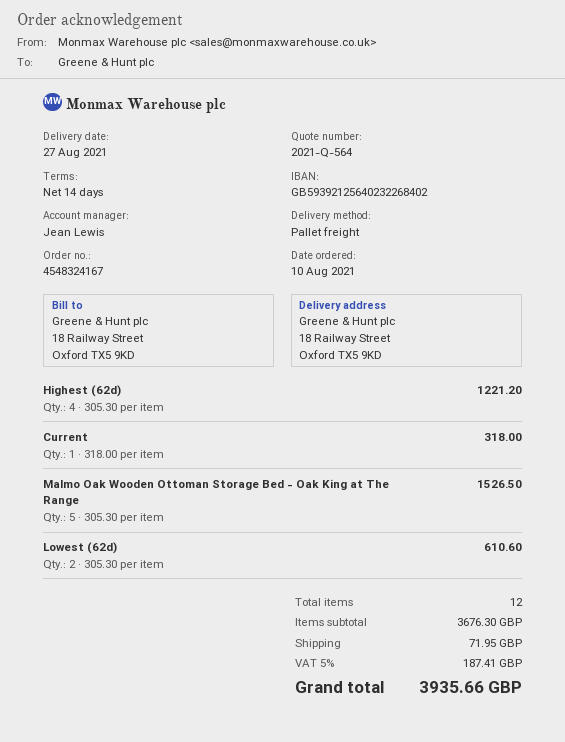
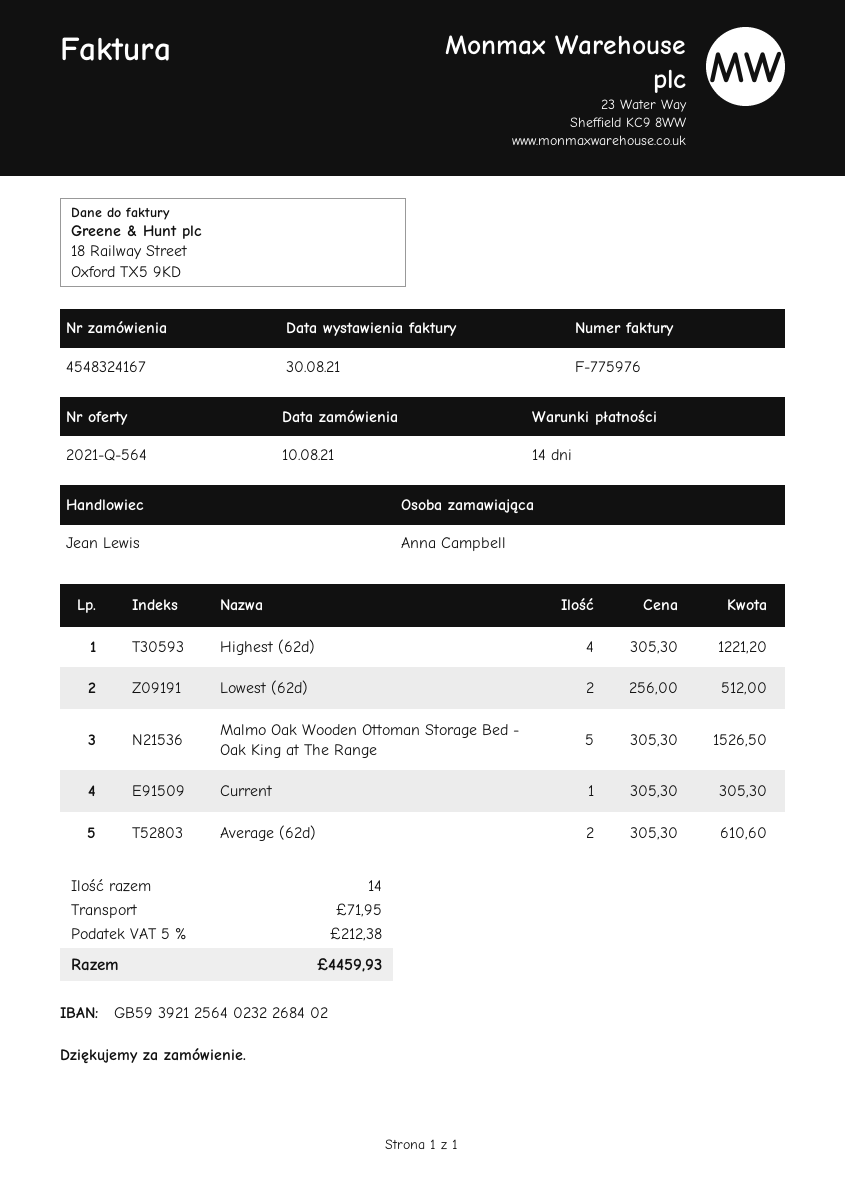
Current: 1 x 318.00 = 318.00 -> 1 x 305.30 = 305.30
Lowest (62d): 2 x 305.30 = 610.60 -> 2 x 256.00 = 512.00
Average (62d): none -> 2 x 305.30 = 610.60
total quantity: 12 -> 14
tax: 5% = 187.41 -> 5% = 212.38
total: 3935.66 -> 4459.93

